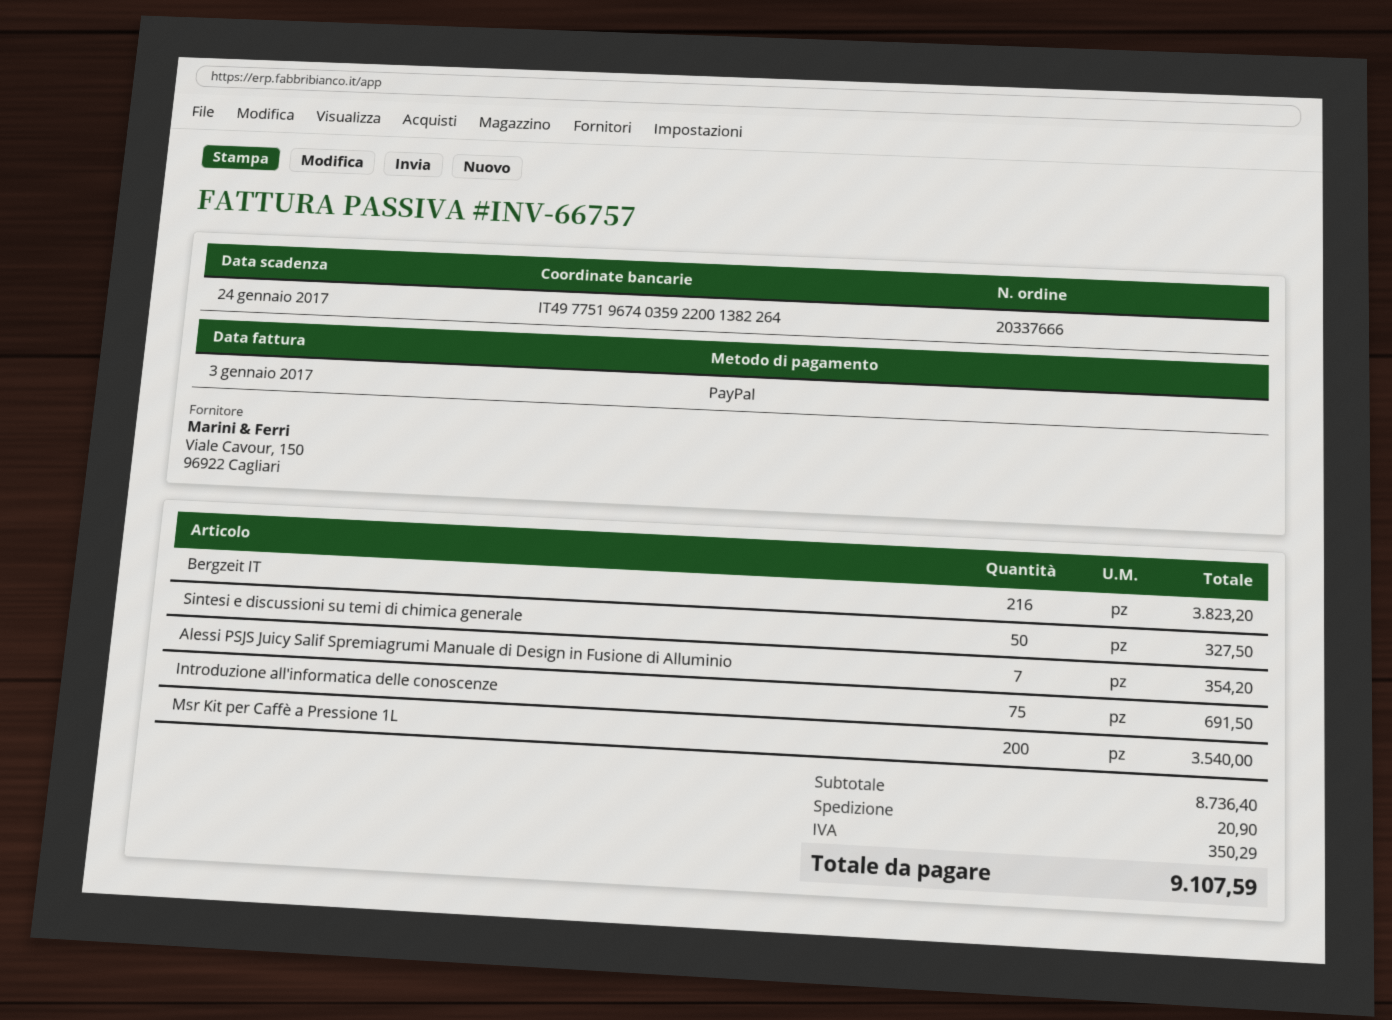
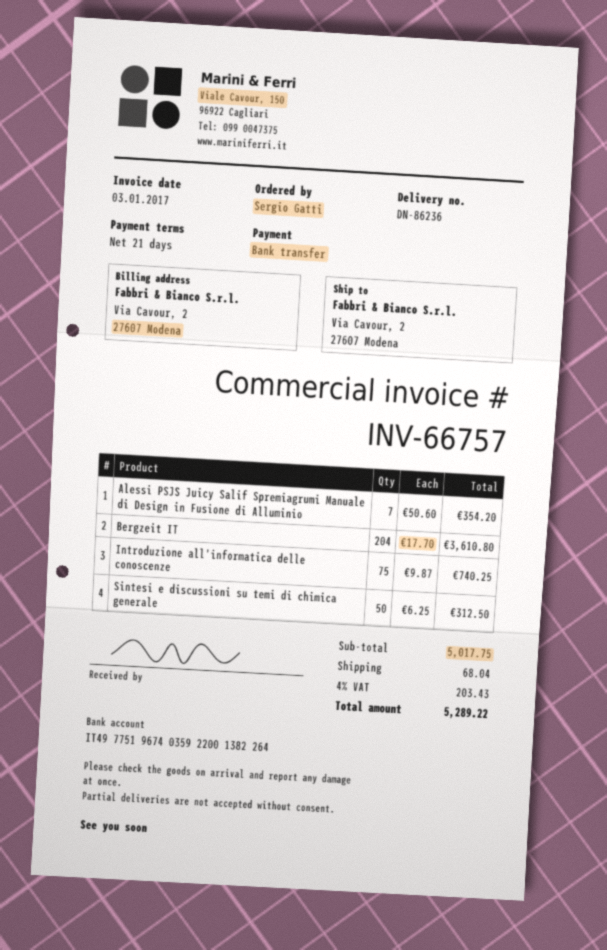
payment method: PayPal -> bank transfer
Bergzeit IT: 216 for 3823.20 -> 204 for 3610.80
Sintesi e discussioni su temi di chimica generale: 50 for 327.50 -> 50 for 312.50
Introduzione all'informatica delle conoscenze: 75 for 691.50 -> 75 for 740.25
Msr Kit per Caffè a Pressione 1L: 200 for 3540.00 -> none
subtotal: 8736.40 -> 5017.75
shipping: 20.90 -> 68.04
tax: 350.29 -> 203.43
total: 9107.59 -> 5289.22

